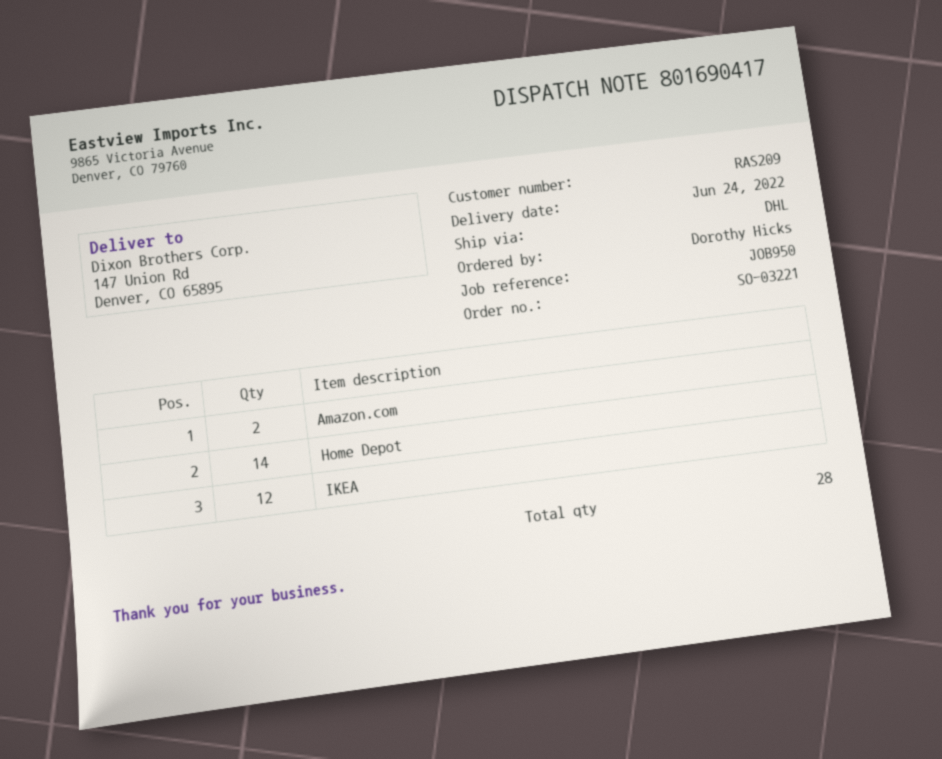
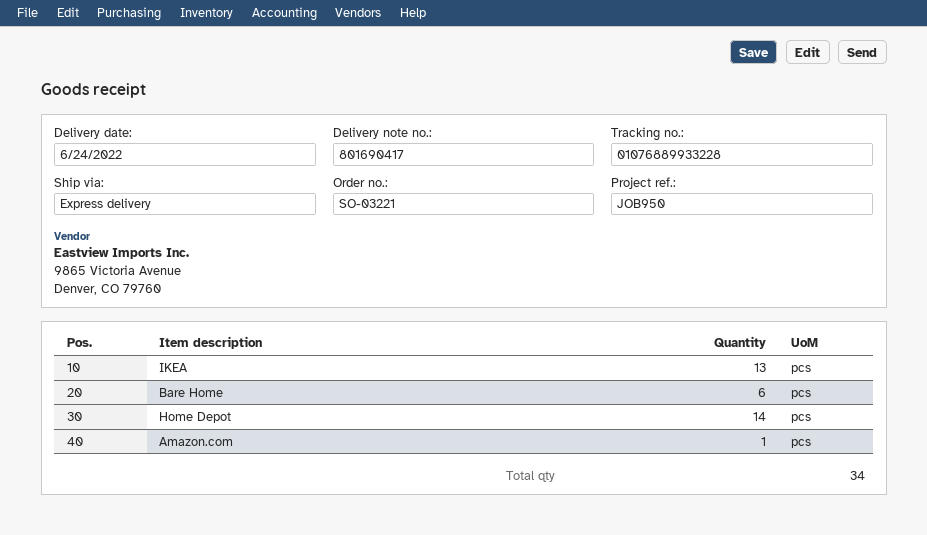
shipping method: DHL -> express
Amazon.com: 2 -> 1
IKEA: 12 -> 13
Bare Home: none -> 6
total quantity: 28 -> 34

